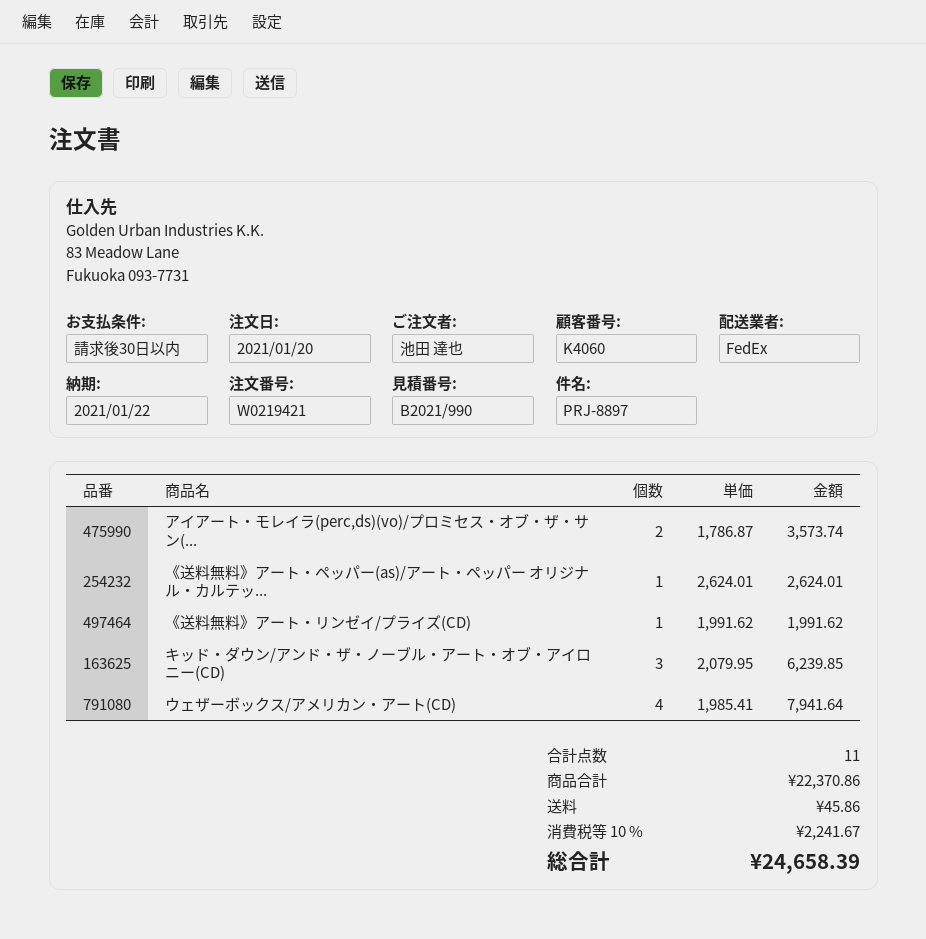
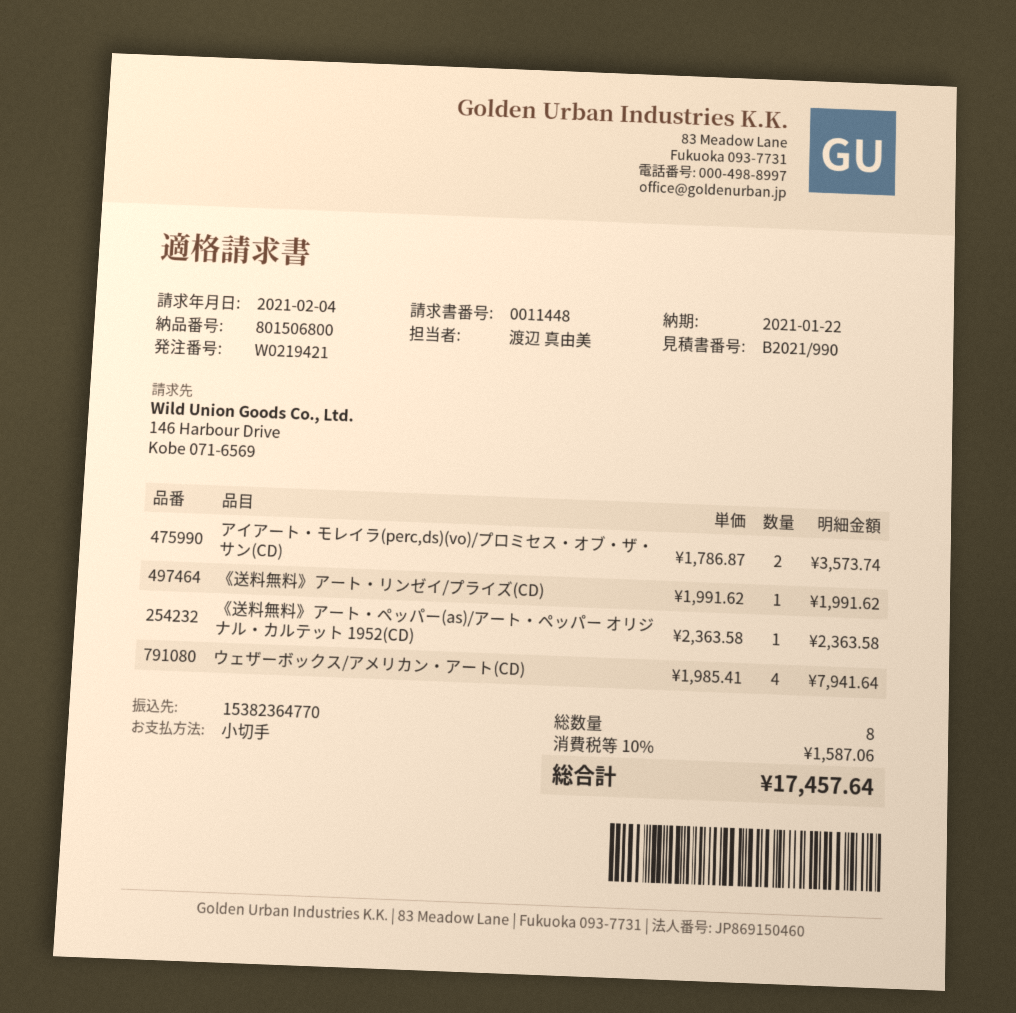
《送料無料》アート・ペッパー(as)/アート・ペッパー オリジナル・カルテッ...: 1 x 2624.01 = 2624.01 -> 1 x 2363.58 = 2363.58
キッド・ダウン/アンド・ザ・ノーブル・アート・オブ・アイロニー(CD): 3 x 2079.95 = 6239.85 -> none
total quantity: 11 -> 8
shipping: 45.86 -> none
tax: 10% = 2241.67 -> 10% = 1587.06
total: 24658.39 -> 17457.64

